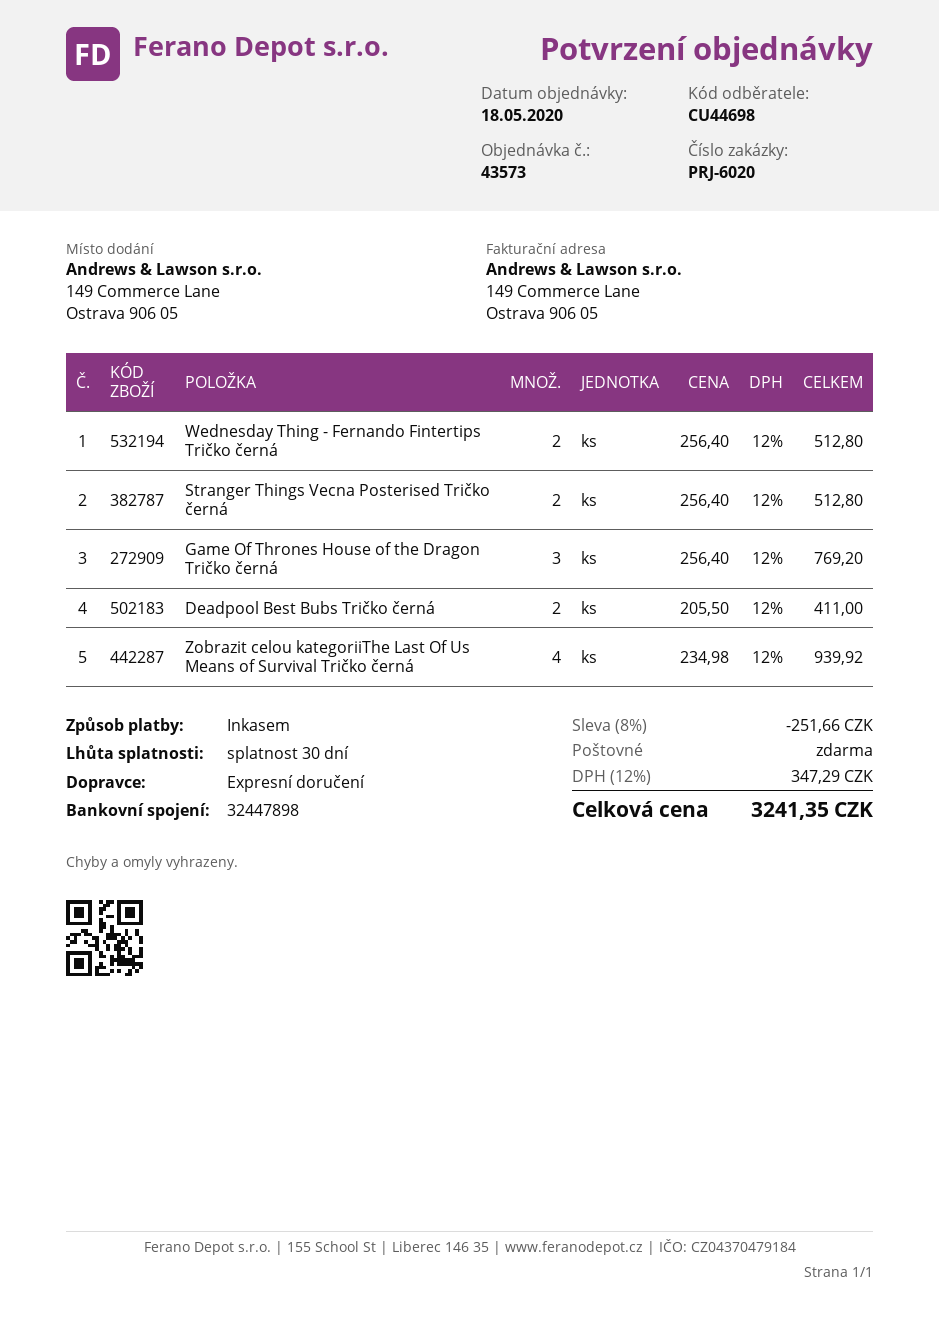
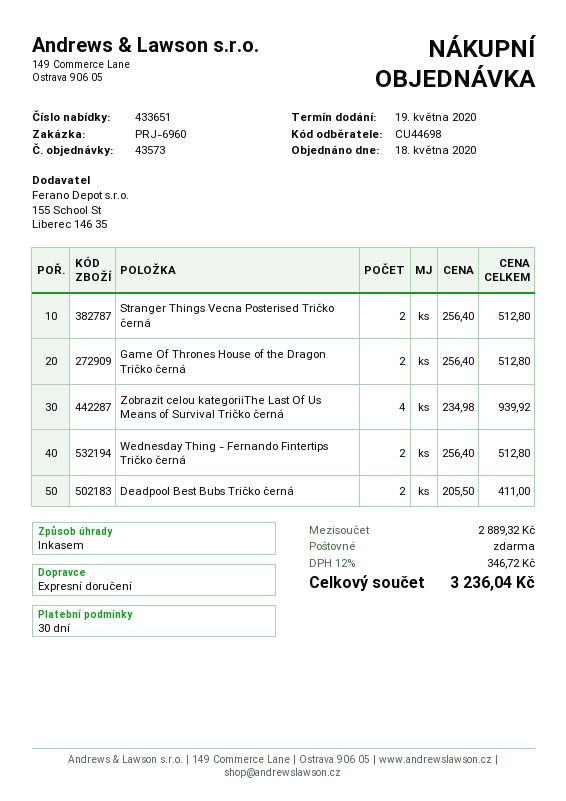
reference: PRJ-6020 -> PRJ-6960
Game Of Thrones House of the Dragon Tričko černá: 3 x 256.40 = 769.20 -> 2 x 256.40 = 512.80
discount: 8% = 251.66 -> none
tax: 12% = 347.29 -> 12% = 346.72
total: 3241.35 -> 3236.04

